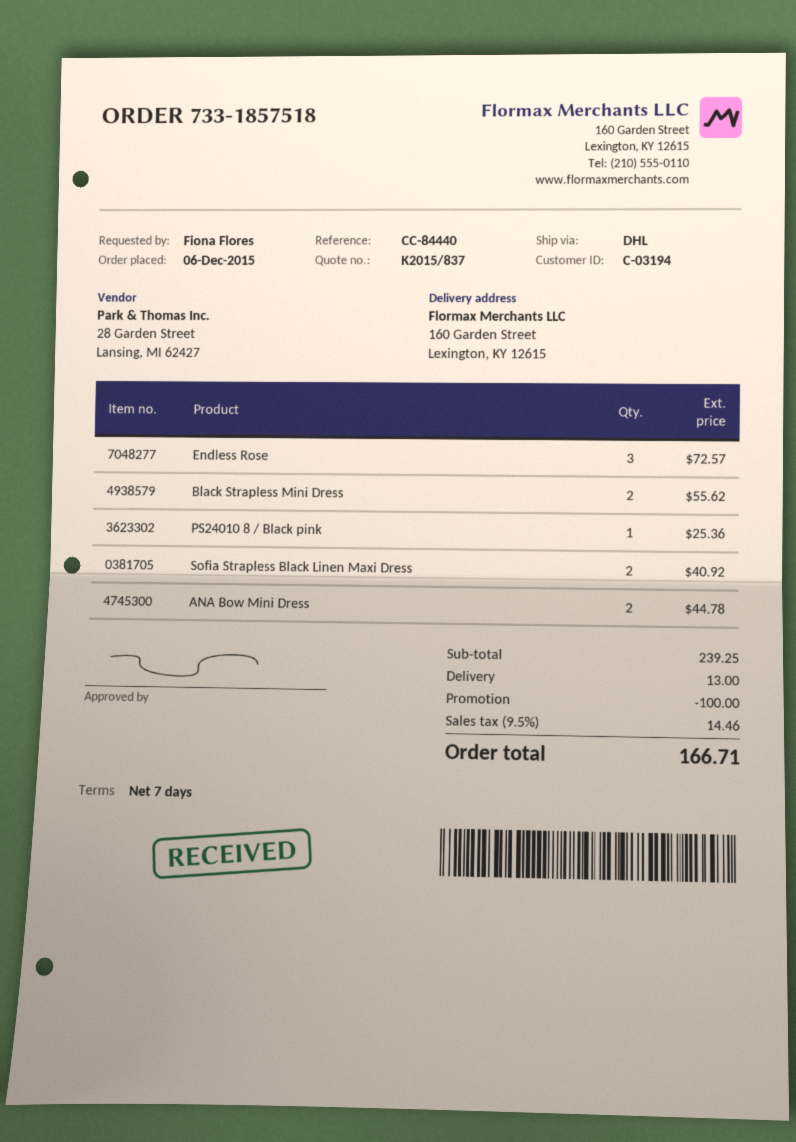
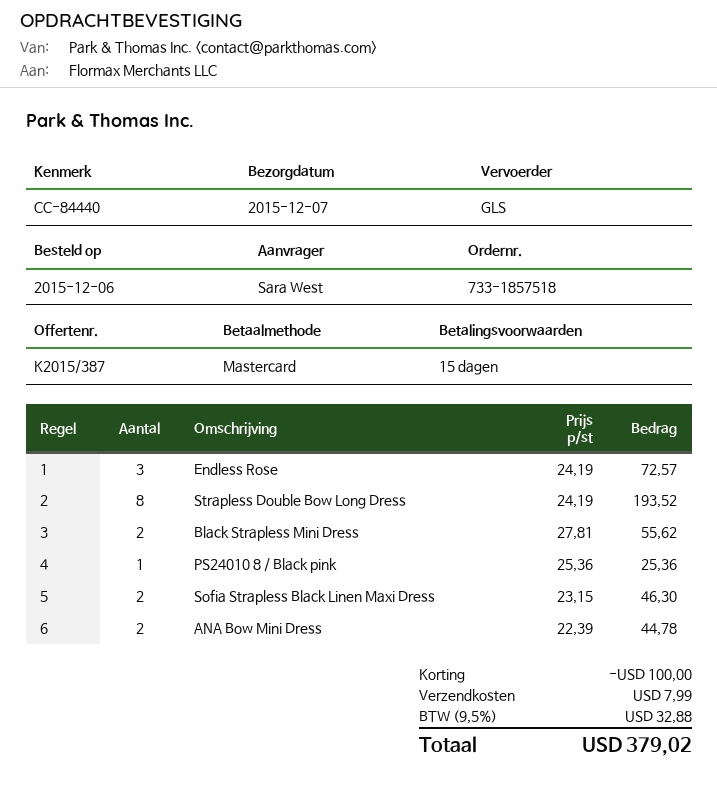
quote number: K2015/837 -> K2015/387
payment terms: 7 days -> 15 days
ordered by: Fiona Flores -> Sara West
shipping method: DHL -> GLS
Sofia Strapless Black Linen Maxi Dress: 2 for 40.92 -> 2 for 46.30
Strapless Double Bow Long Dress: none -> 8 for 193.52
shipping: 13.00 -> 7.99
tax: 9.5% = 14.46 -> 9.5% = 32.88
total: 166.71 -> 379.02

